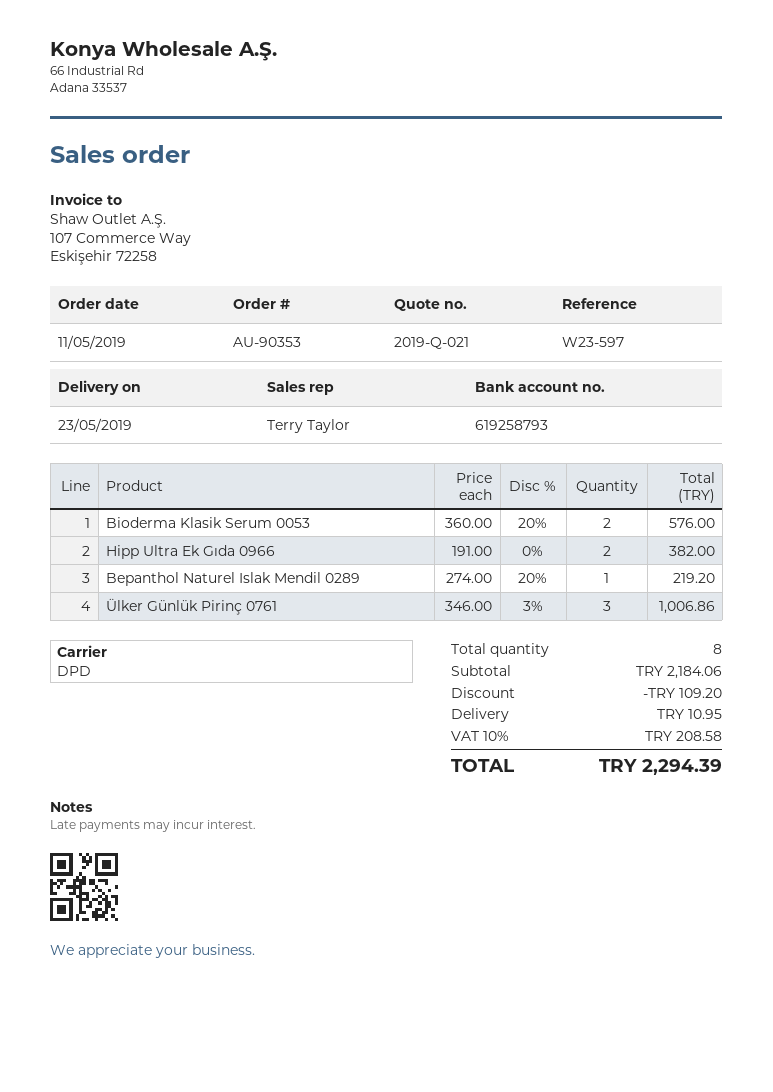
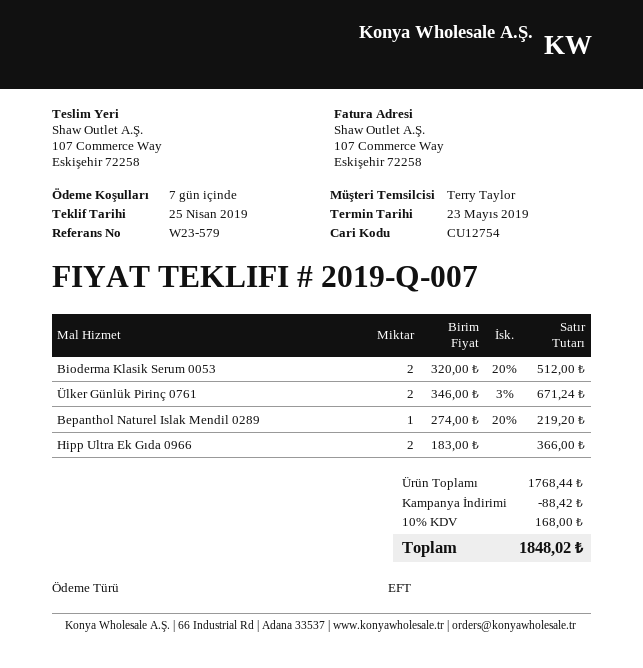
quote number: 2019-Q-021 -> 2019-Q-007
reference: W23-597 -> W23-579
Bioderma Klasik Serum 0053: 2 x 360.00 - 20% = 576.00 -> 2 x 320.00 - 20% = 512.00
Hipp Ultra Ek Gıda 0966: 2 x 191.00 = 382.00 -> 2 x 183.00 = 366.00
Ülker Günlük Pirinç 0761: 3 x 346.00 - 3% = 1006.86 -> 2 x 346.00 - 3% = 671.24
subtotal: 2184.06 -> 1768.44
discount: 109.20 -> 88.42
shipping: 10.95 -> none
tax: 10% = 208.58 -> 10% = 168.00
total: 2294.39 -> 1848.02

